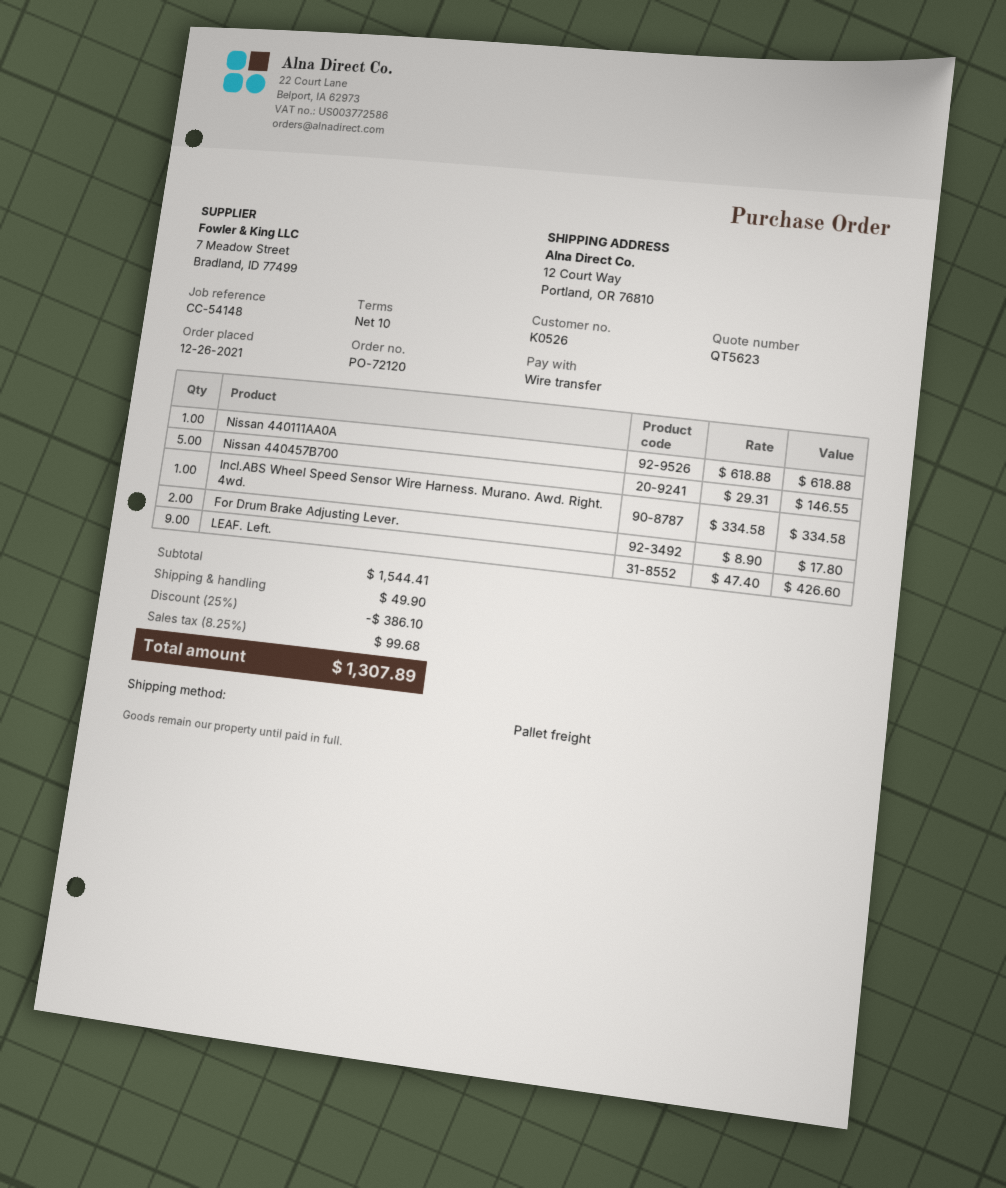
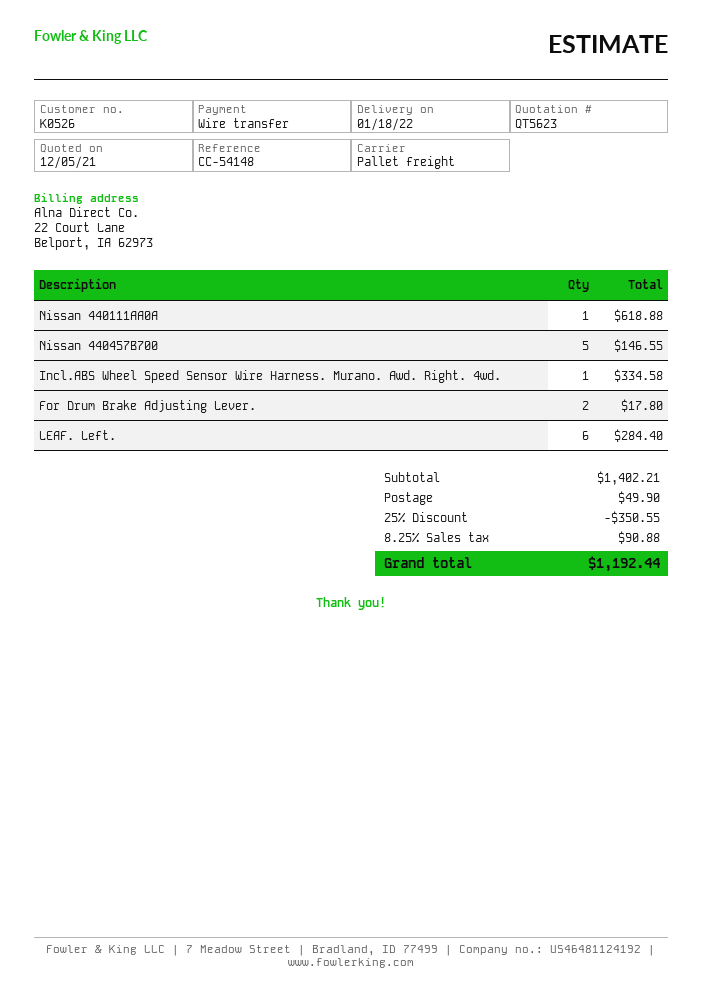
LEAF. Left.: 9 for 426.60 -> 6 for 284.40
subtotal: 1544.41 -> 1402.21
discount: 25% = 386.10 -> 25% = 350.55
tax: 8.25% = 99.68 -> 8.25% = 90.88
total: 1307.89 -> 1192.44

